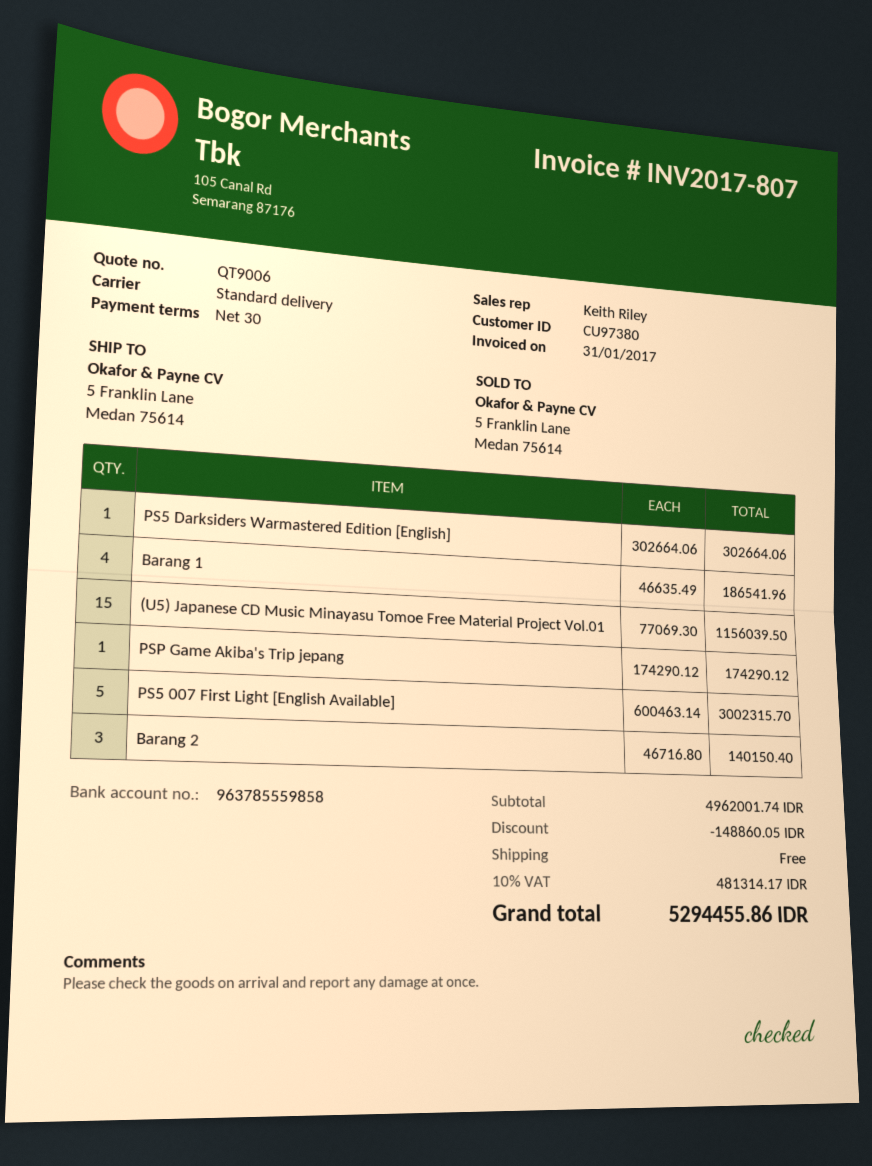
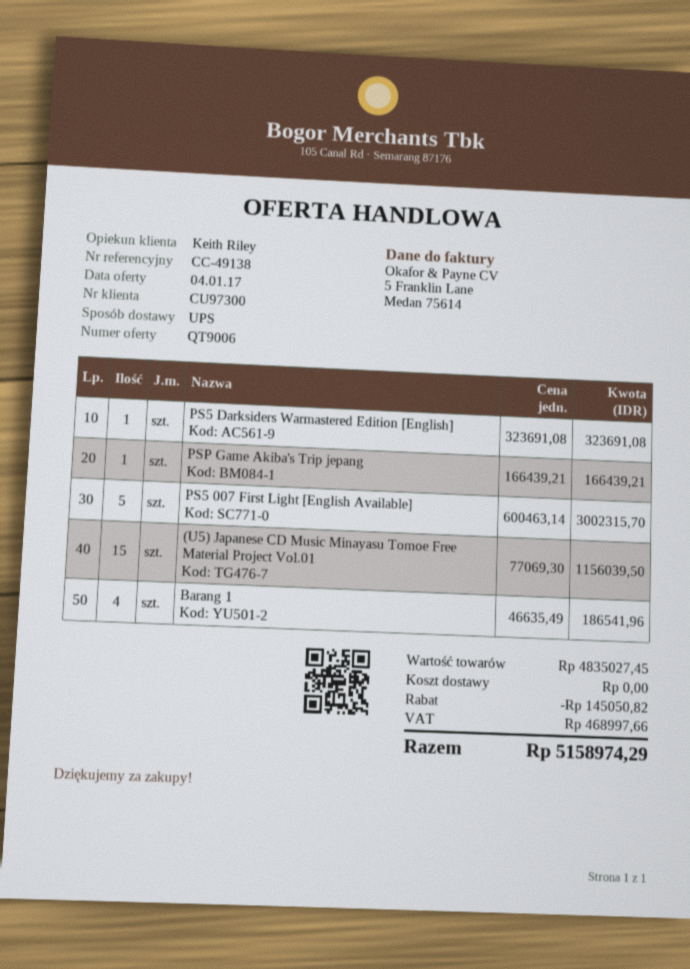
customer number: CU97380 -> CU97300
shipping method: standard -> UPS
PS5 Darksiders Warmastered Edition [English]: 1 x 302664.06 = 302664.06 -> 1 x 323691.08 = 323691.08
PSP Game Akiba's Trip jepang: 1 x 174290.12 = 174290.12 -> 1 x 166439.21 = 166439.21
Barang 2: 3 x 46716.80 = 140150.40 -> none
subtotal: 4962001.74 -> 4835027.45
discount: 148860.05 -> 145050.82
tax: 481314.17 -> 468997.66
total: 5294455.86 -> 5158974.29

